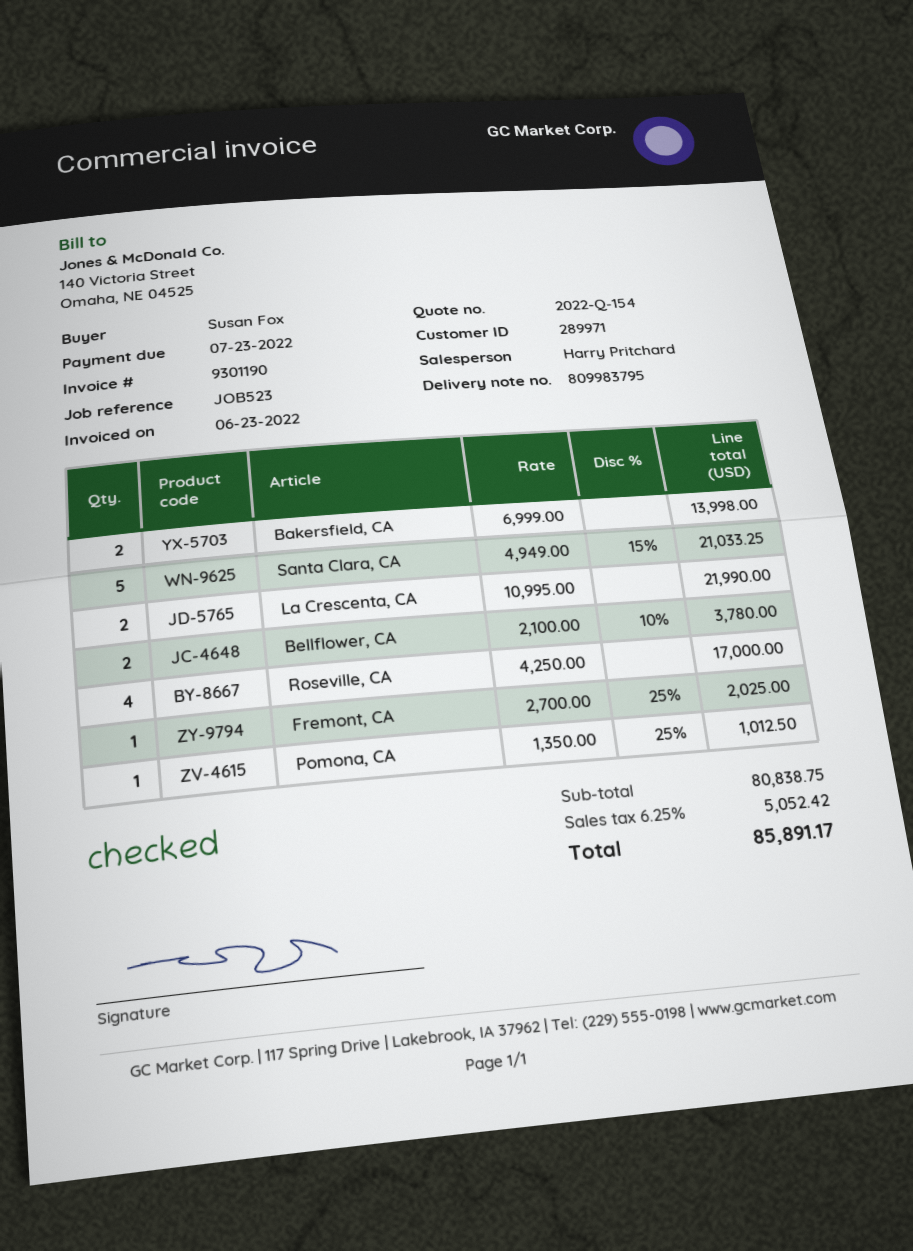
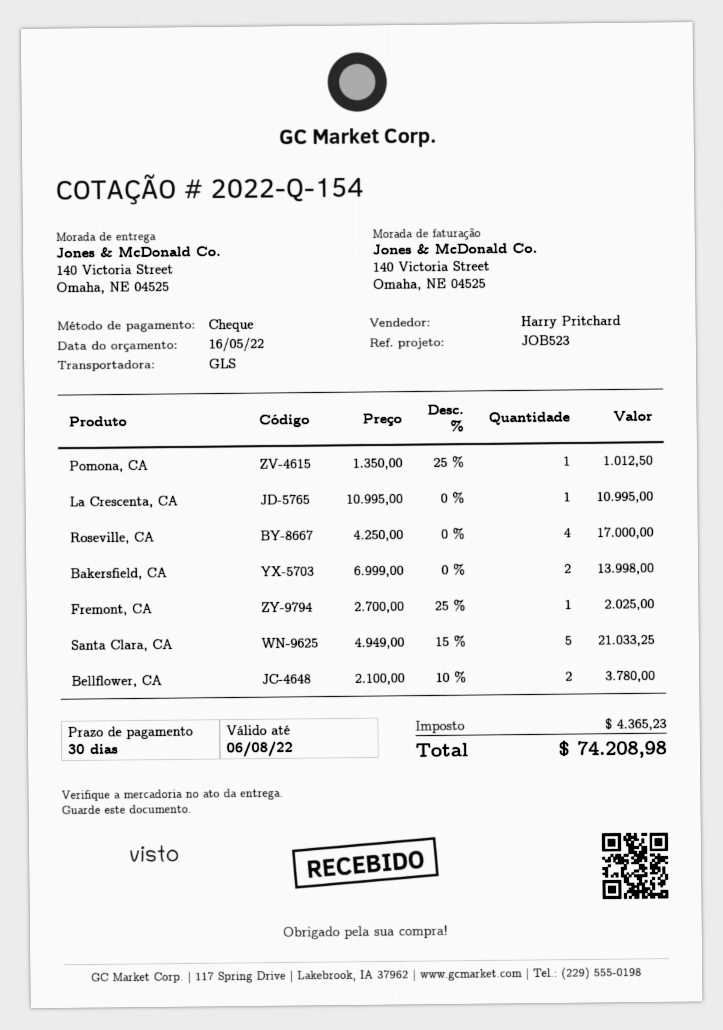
La Crescenta, CA: 2 x 10995.00 = 21990.00 -> 1 x 10995.00 = 10995.00
tax: 5052.42 -> 4365.23
total: 85891.17 -> 74208.98

